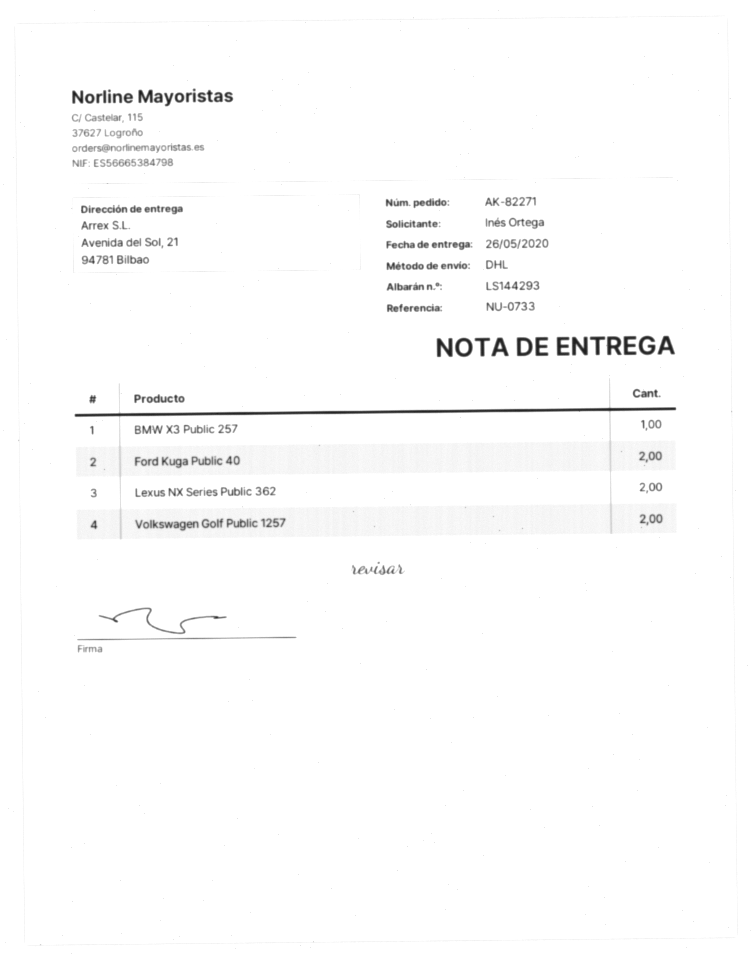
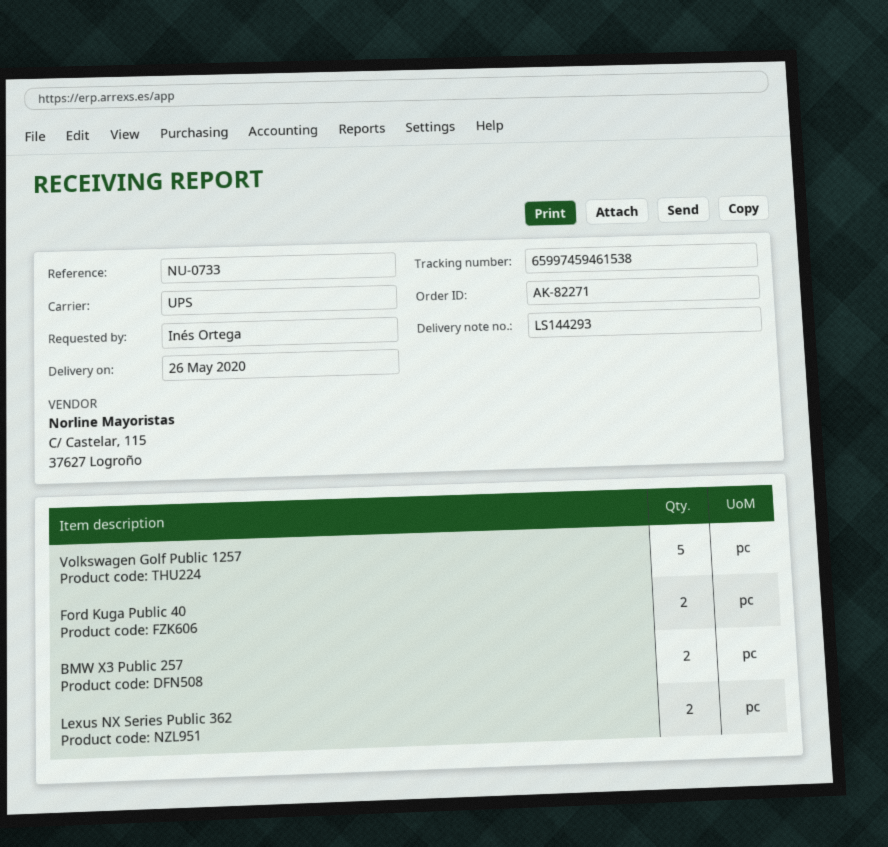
shipping method: DHL -> UPS
BMW X3 Public 257: 1 -> 2
Volkswagen Golf Public 1257: 2 -> 5

